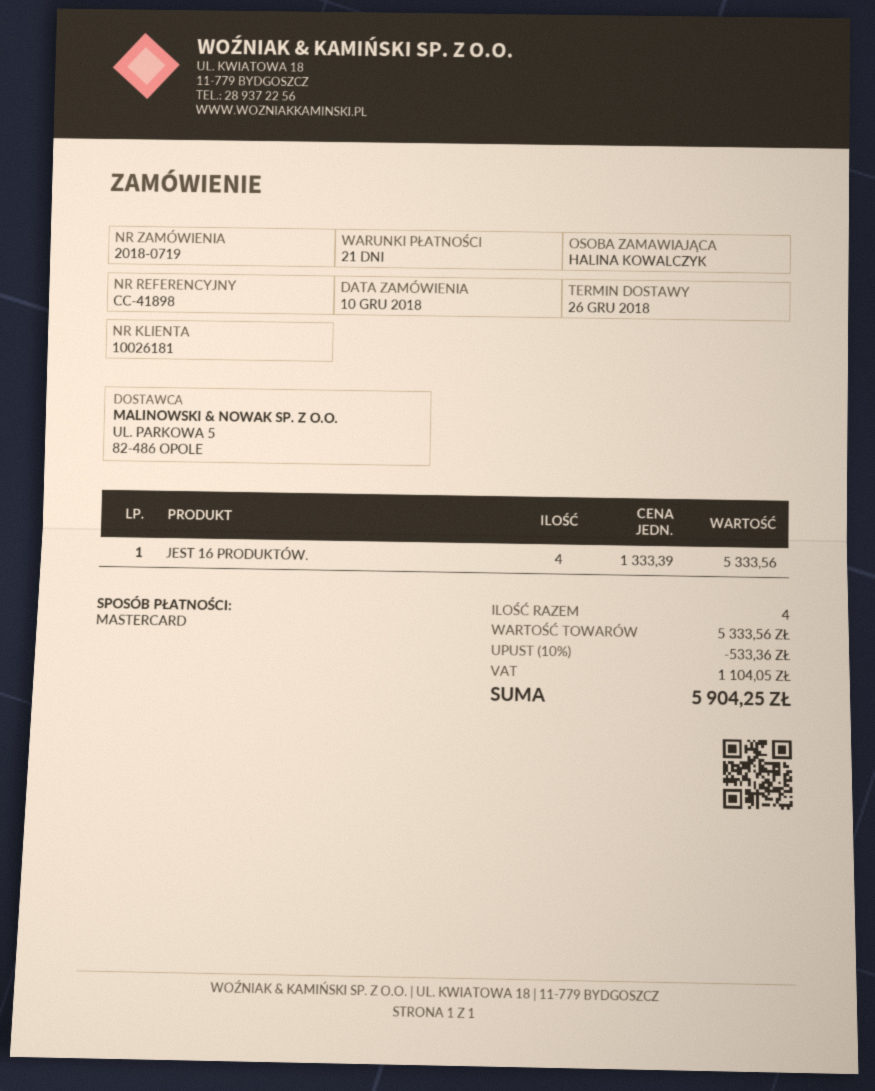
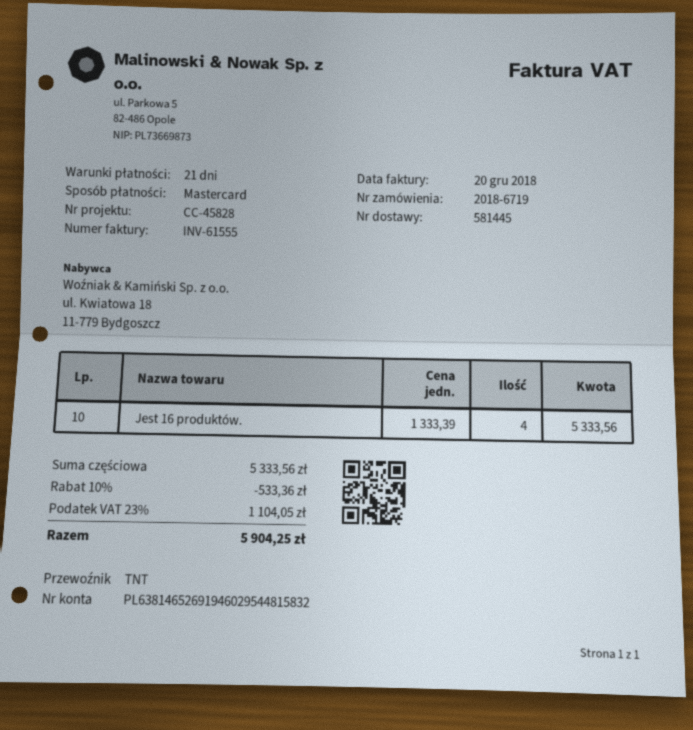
order number: 2018-0719 -> 2018-6719
reference: CC-41898 -> CC-45828

